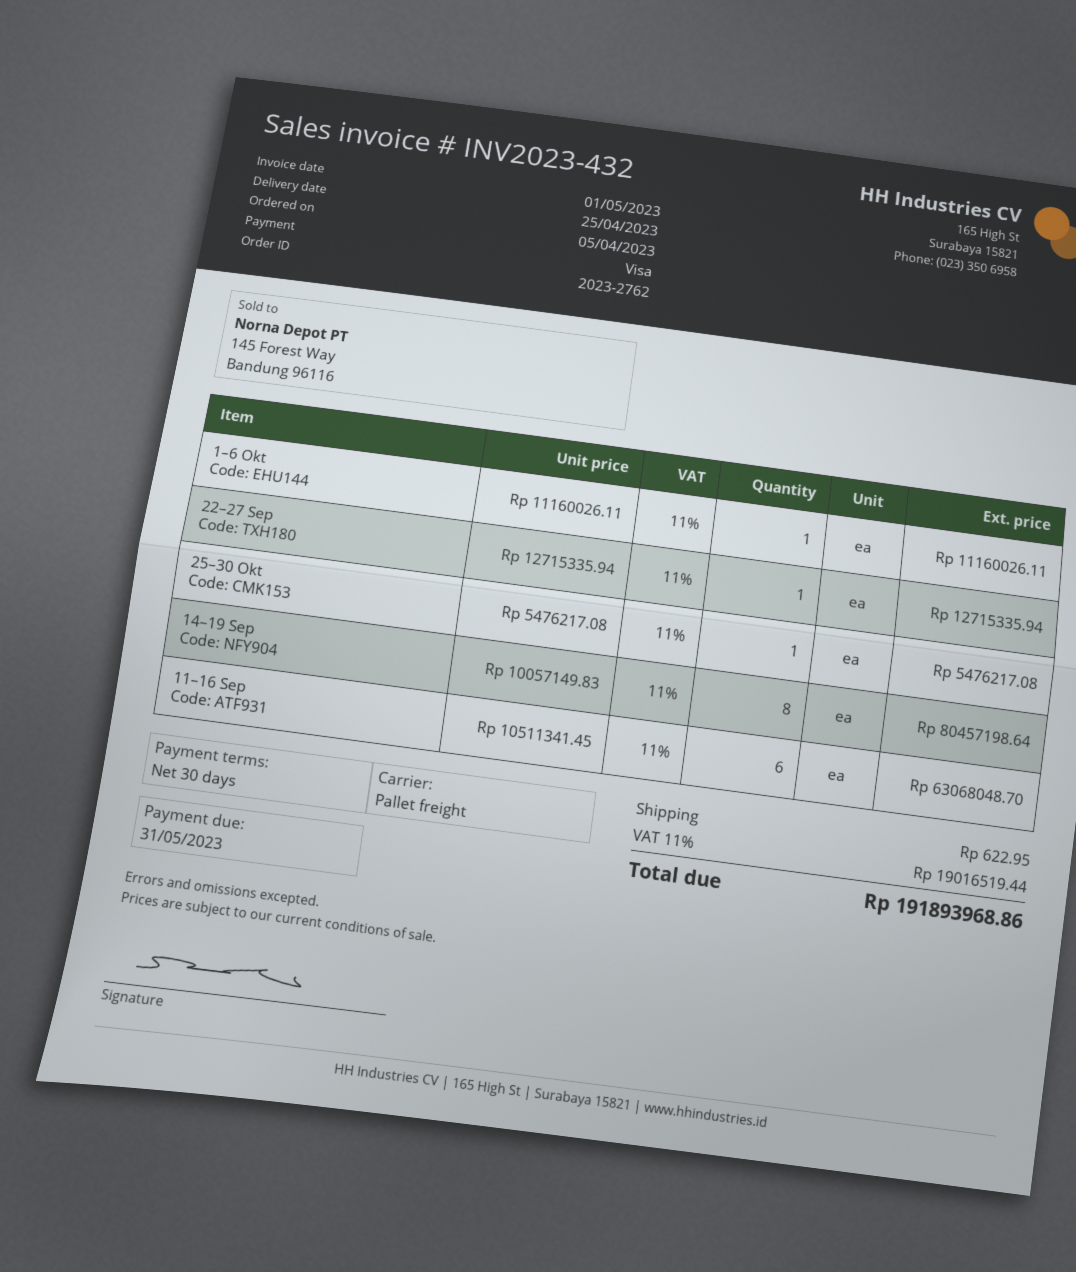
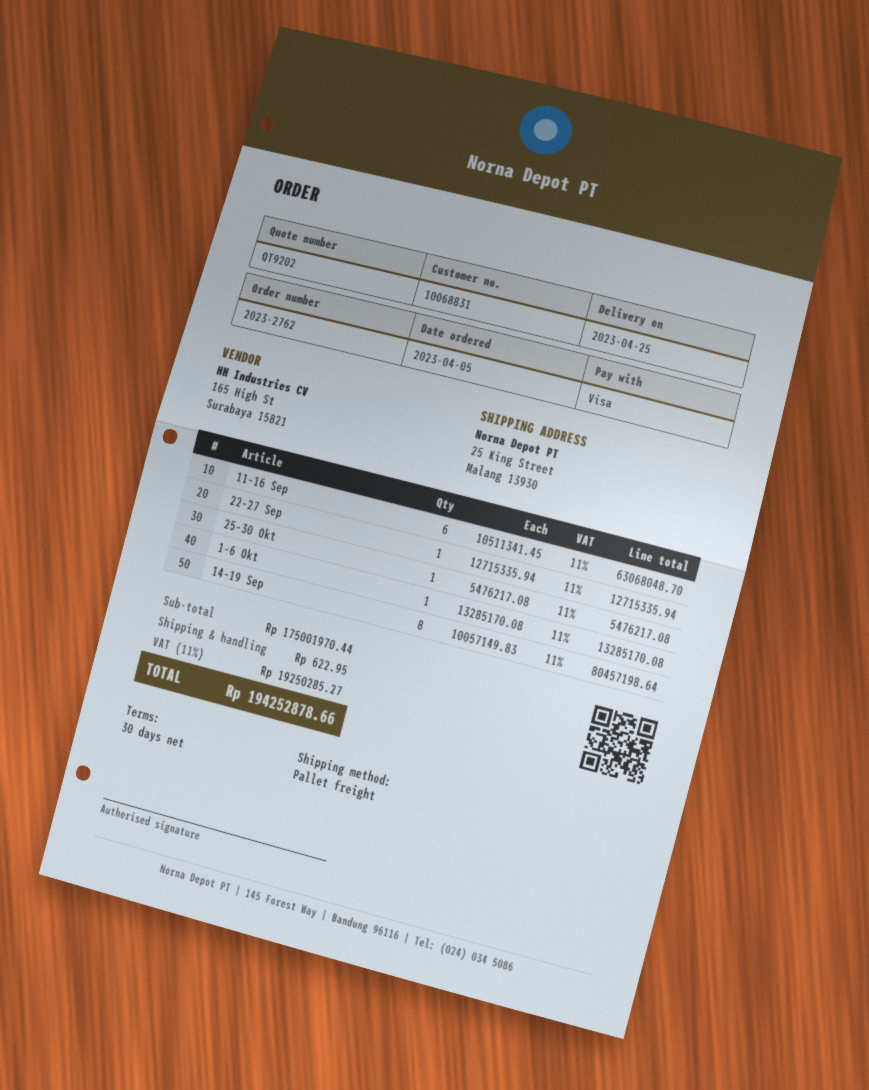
1–6 Okt: 1 x 11160026.11 = 11160026.11 -> 1 x 13285170.08 = 13285170.08
tax: 11% = 19016519.44 -> 11% = 19250285.27
total: 191893968.86 -> 194252878.66

